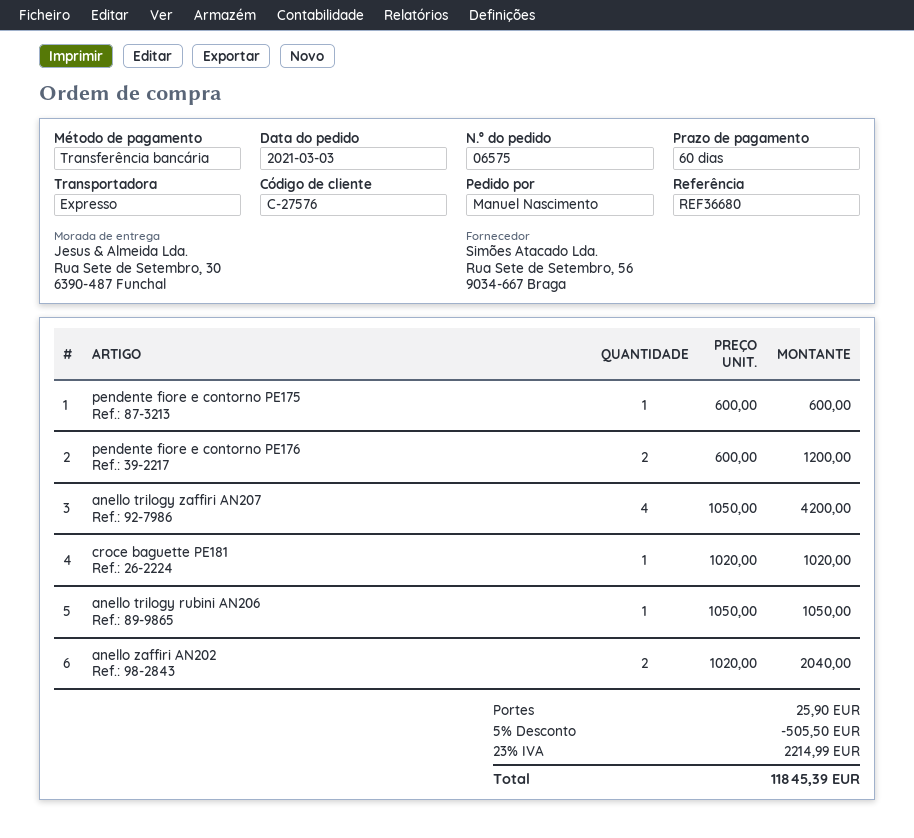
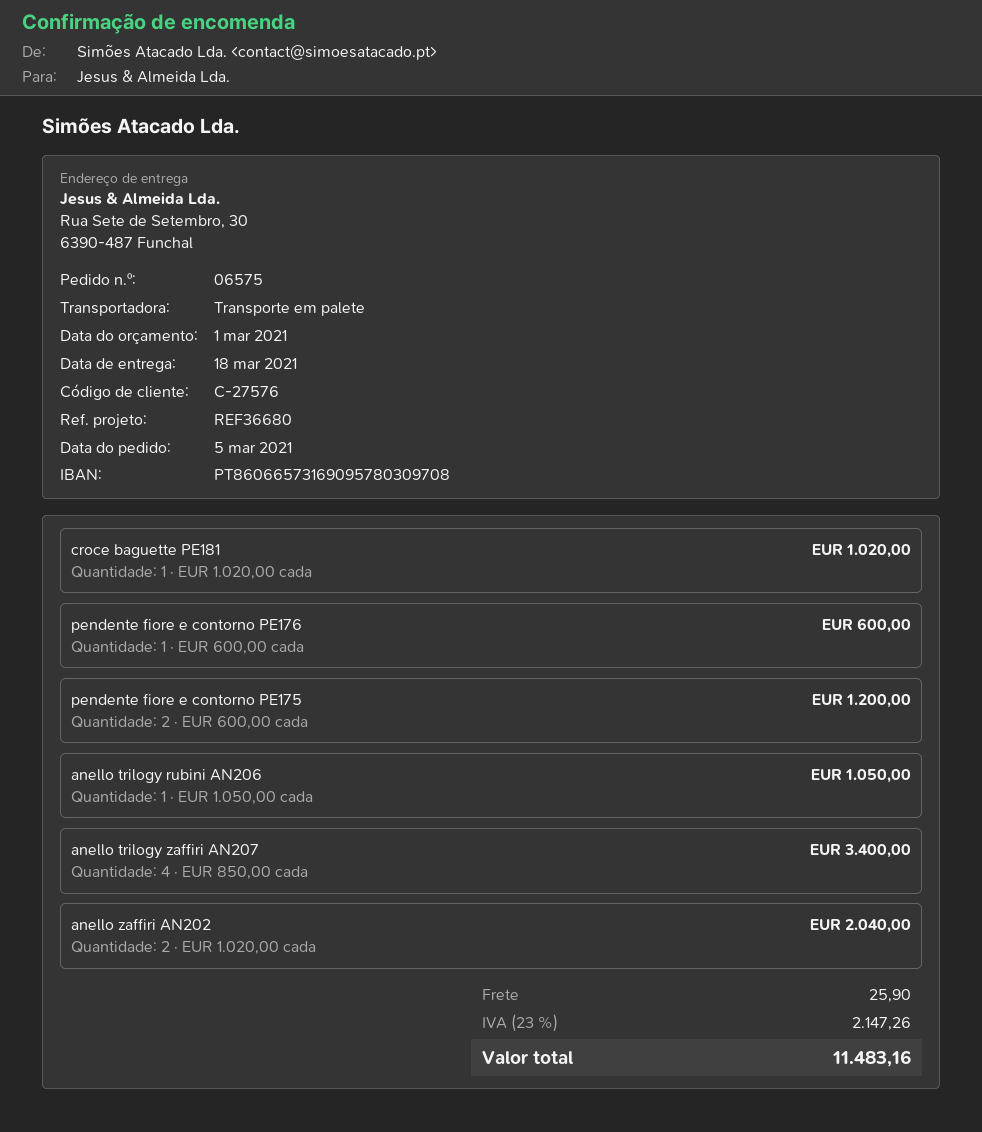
order date: 2021-03-03 -> 2021-03-05
shipping method: express -> pallet freight
pendente fiore e contorno PE175: 1 x 600.00 = 600.00 -> 2 x 600.00 = 1200.00
pendente fiore e contorno PE176: 2 x 600.00 = 1200.00 -> 1 x 600.00 = 600.00
anello trilogy zaffiri AN207: 4 x 1050.00 = 4200.00 -> 4 x 850.00 = 3400.00
discount: 5% = 505.50 -> none
tax: 23% = 2214.99 -> 23% = 2147.26
total: 11845.39 -> 11483.16

